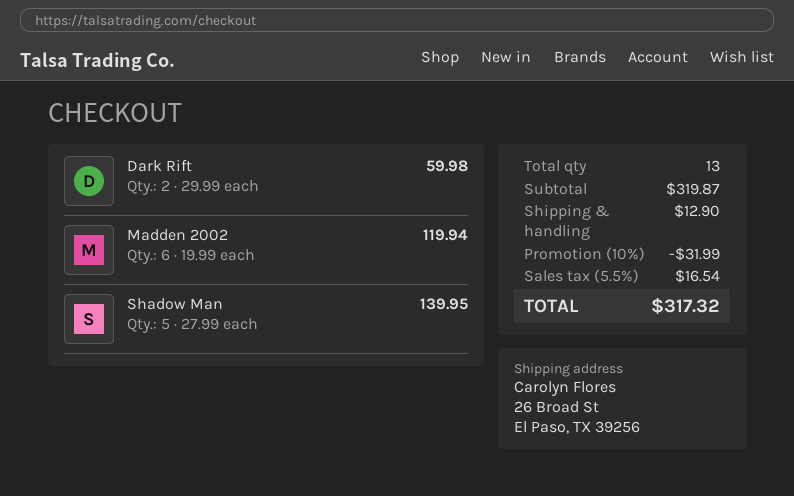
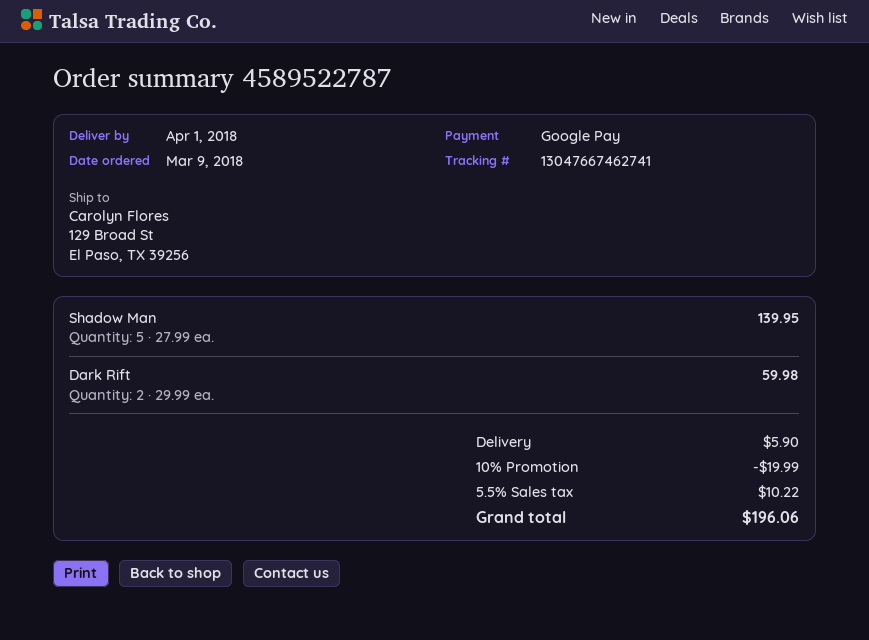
ship to: 26 Broad St, El Paso, TX 39256 -> 129 Broad St, El Paso, TX 39256
Madden 2002: 6 x 19.99 = 119.94 -> none
discount: 10% = 31.99 -> 10% = 19.99
shipping: 12.90 -> 5.90
tax: 5.5% = 16.54 -> 5.5% = 10.22
total: 317.32 -> 196.06

